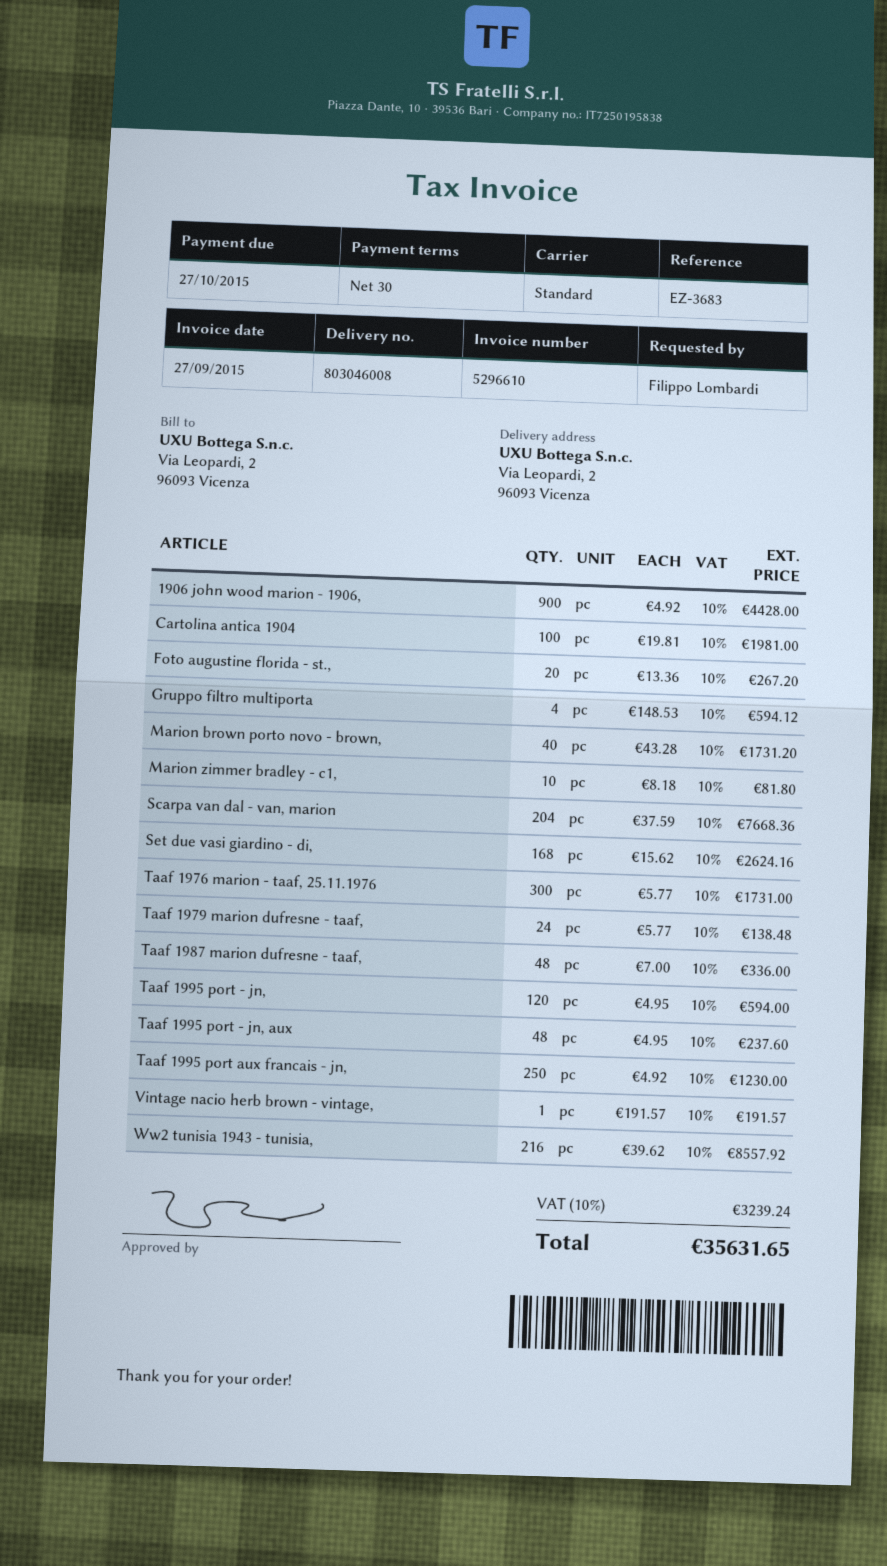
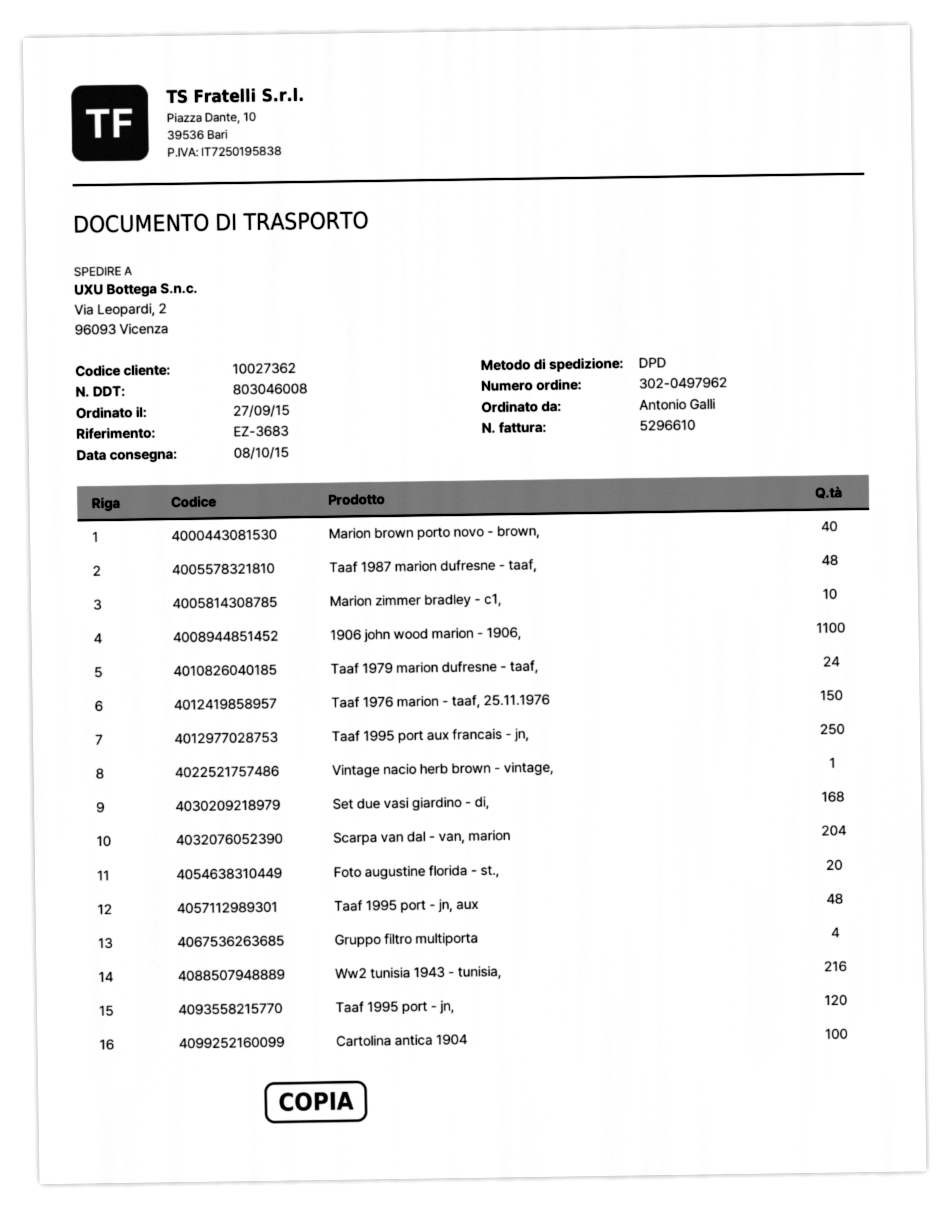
ordered by: Filippo Lombardi -> Antonio Galli
shipping method: standard -> DPD
1906 john wood marion - 1906,: 900 -> 1100
Taaf 1976 marion - taaf, 25.11.1976: 300 -> 150

